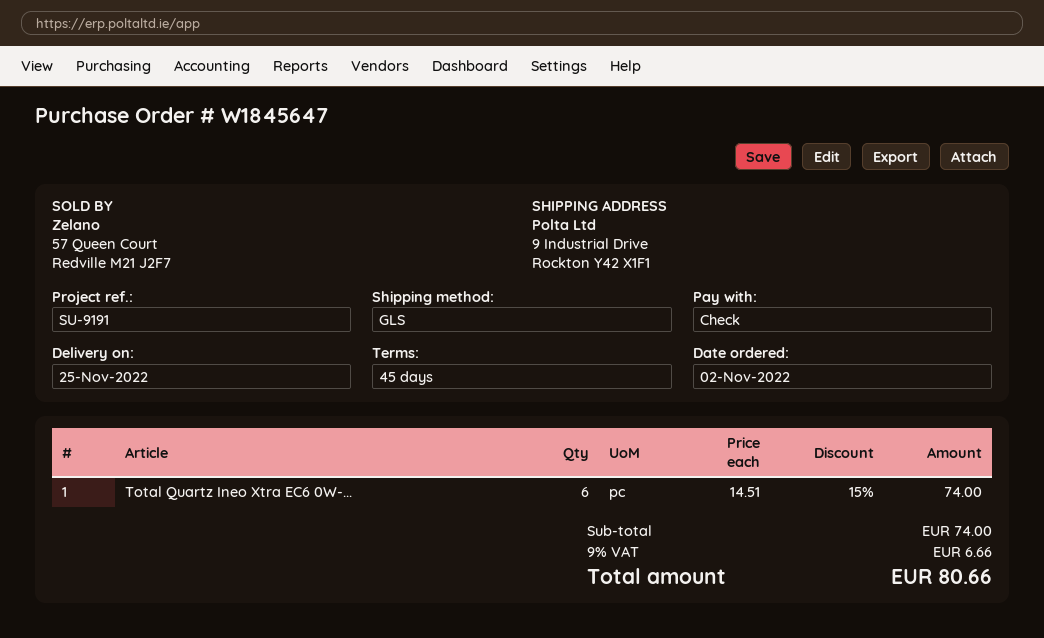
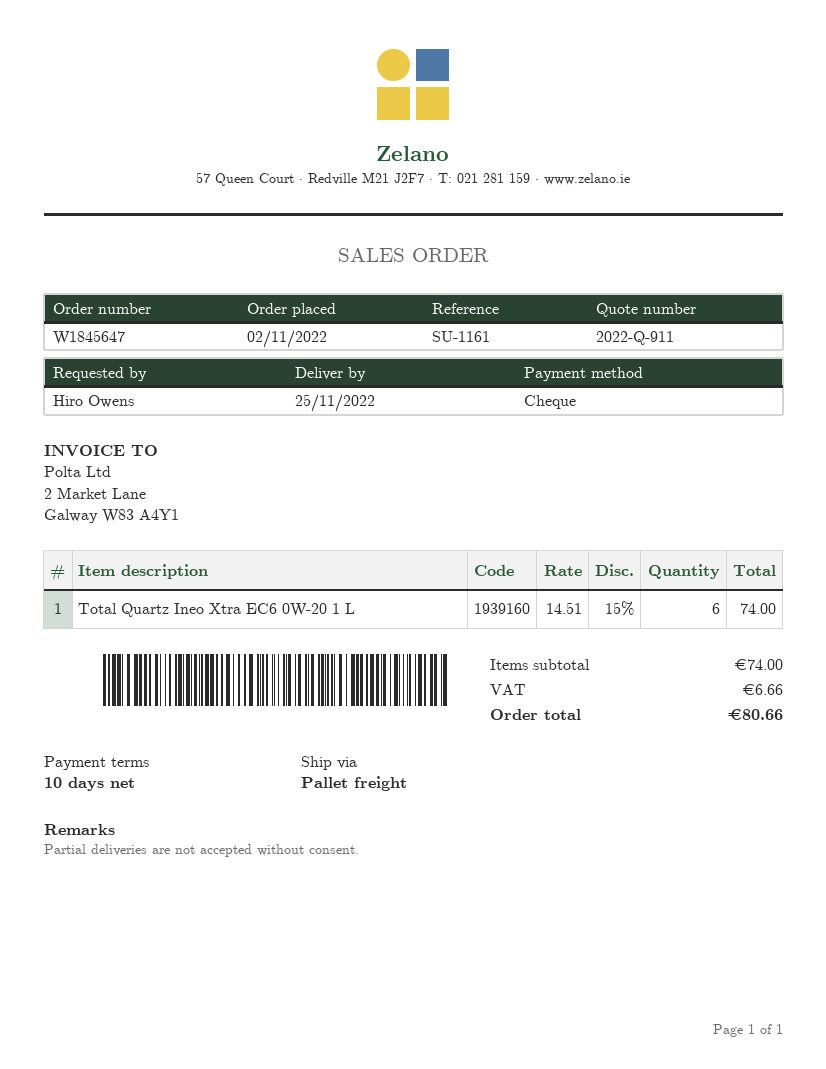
payment terms: 45 days -> 10 days
reference: SU-9191 -> SU-1161
shipping method: GLS -> pallet freight

